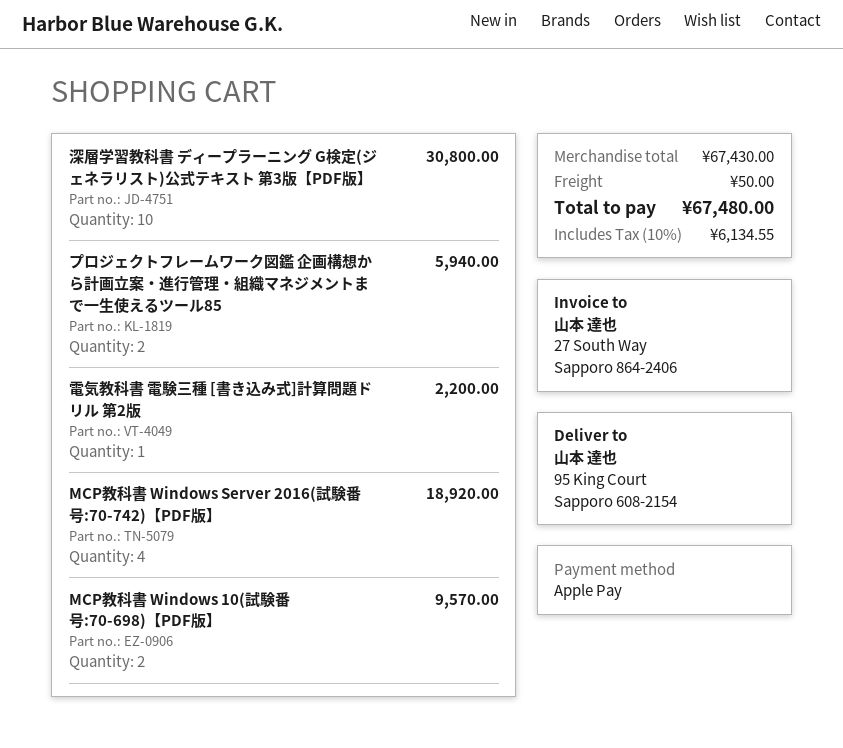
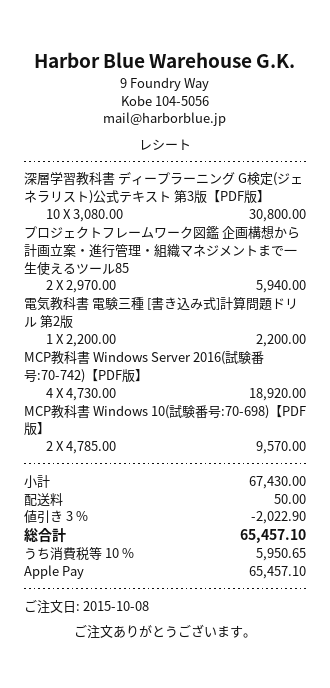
discount: none -> 3% = 2022.90
tax: 10% = 6134.55 -> 10% = 5950.65
total: 67480.00 -> 65457.10

